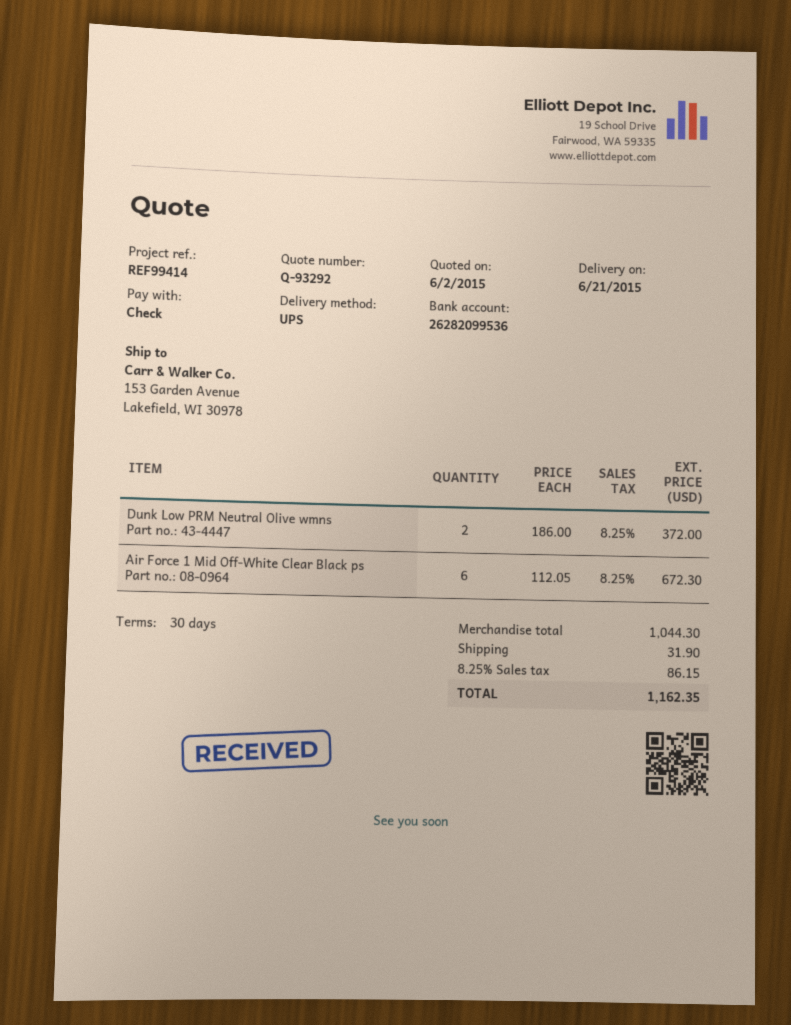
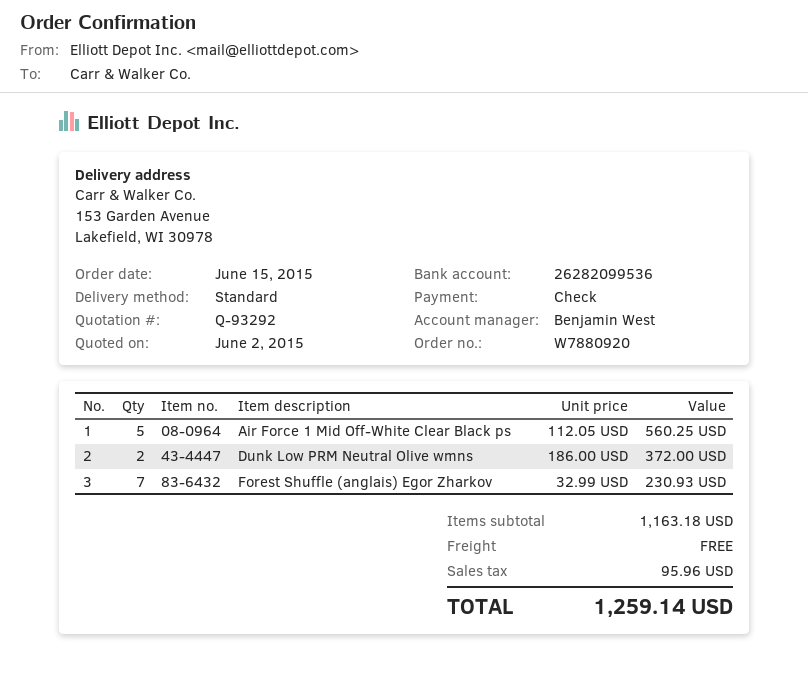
shipping method: UPS -> standard
Air Force 1 Mid Off-White Clear Black ps: 6 x 112.05 = 672.30 -> 5 x 112.05 = 560.25
Forest Shuffle (anglais) Egor Zharkov: none -> 7 x 32.99 = 230.93
subtotal: 1044.30 -> 1163.18
shipping: 31.90 -> 0.00
tax: 86.15 -> 95.96
total: 1162.35 -> 1259.14

